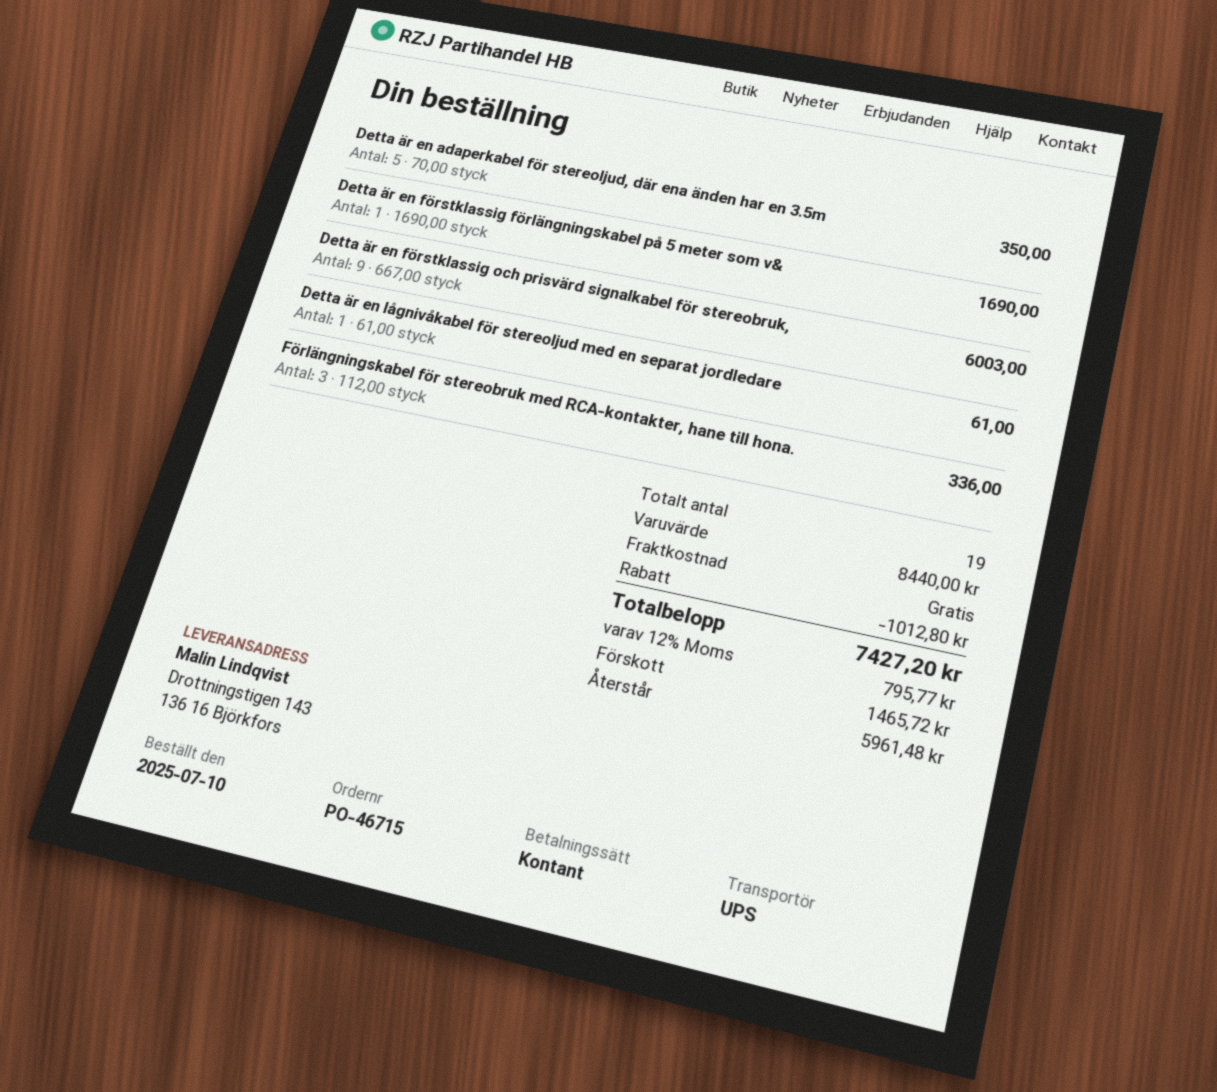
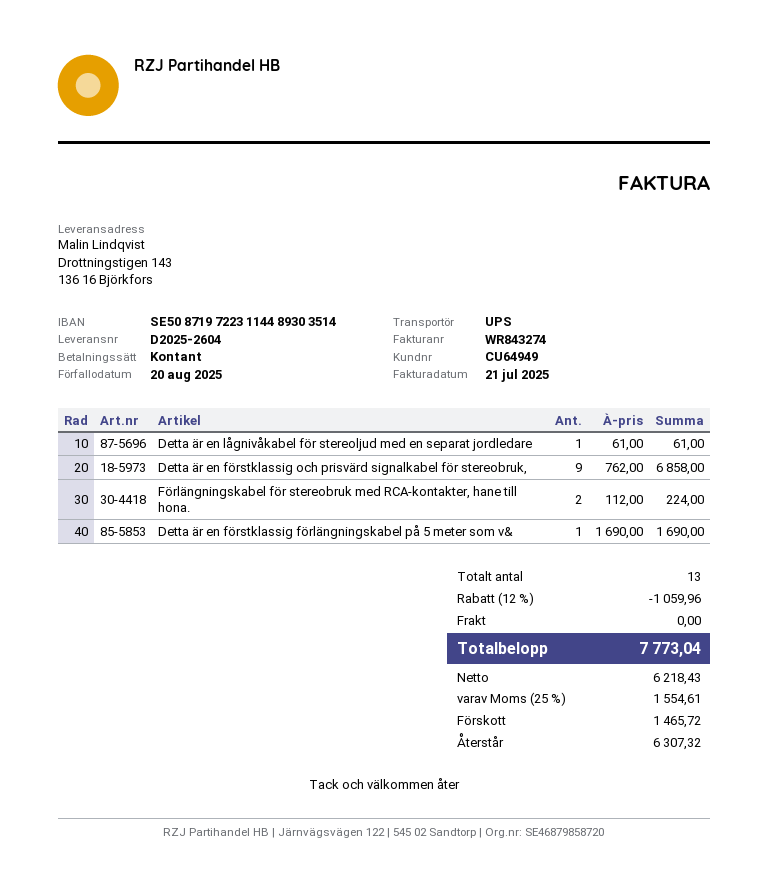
Detta är en adaperkabel för stereoljud, där ena änden har en 3.5m: 5 x 70.00 = 350.00 -> none
Detta är en förstklassig och prisvärd signalkabel för stereobruk,: 9 x 667.00 = 6003.00 -> 9 x 762.00 = 6858.00
Förlängningskabel för stereobruk med RCA-kontakter, hane till hona.: 3 x 112.00 = 336.00 -> 2 x 112.00 = 224.00
total quantity: 19 -> 13
discount: 1012.80 -> 1059.96
tax: 12% = 795.77 -> 25% = 1554.61
total: 7427.20 -> 7773.04
balance: 5961.48 -> 6307.32

